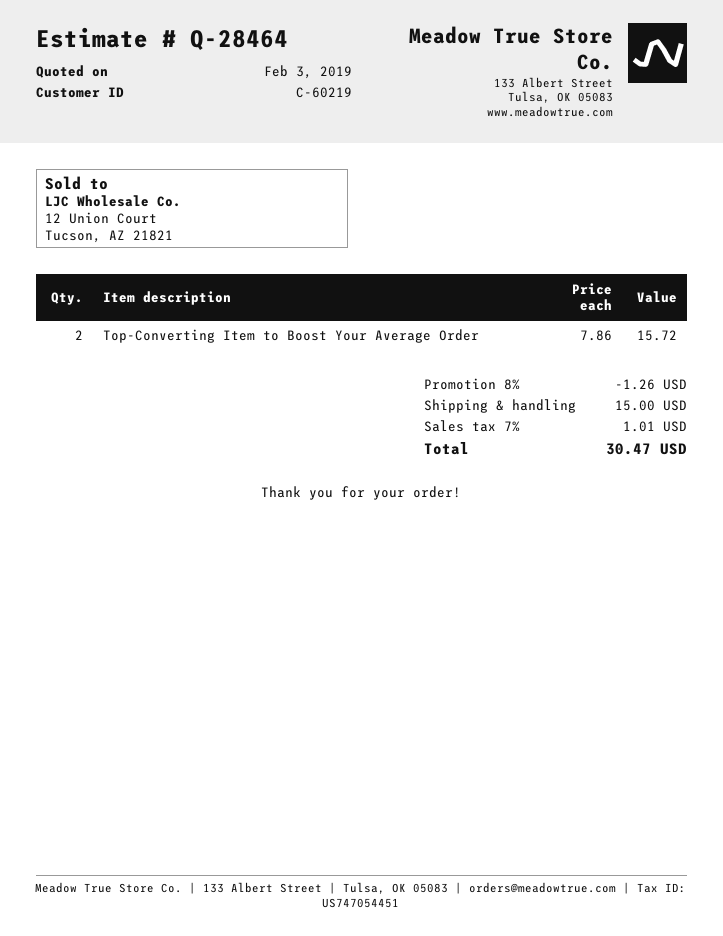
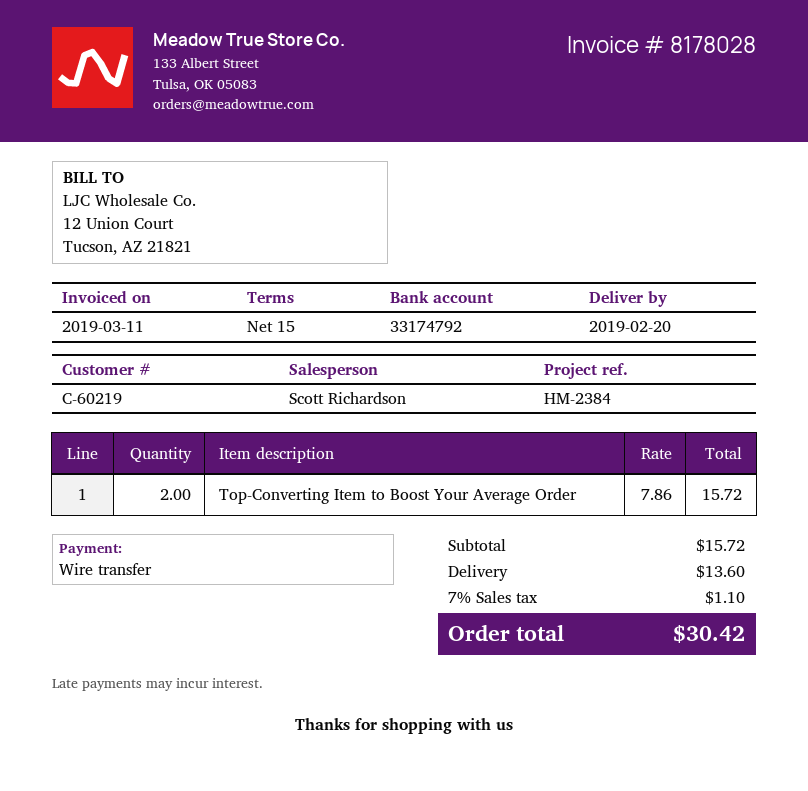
discount: 8% = 1.26 -> none
shipping: 15.00 -> 13.60
tax: 7% = 1.01 -> 7% = 1.10
total: 30.47 -> 30.42

